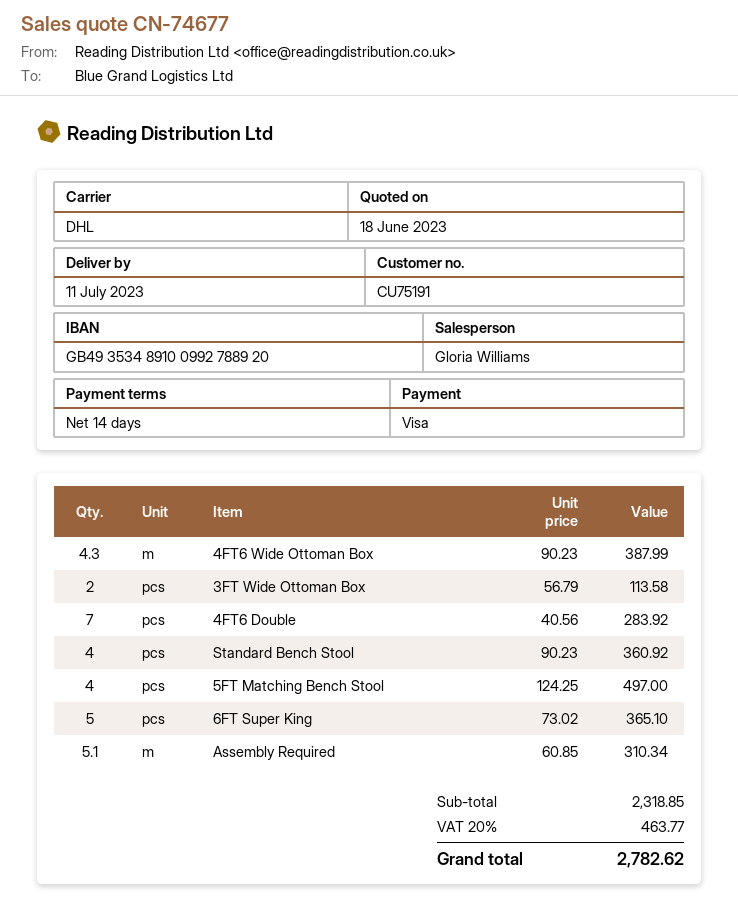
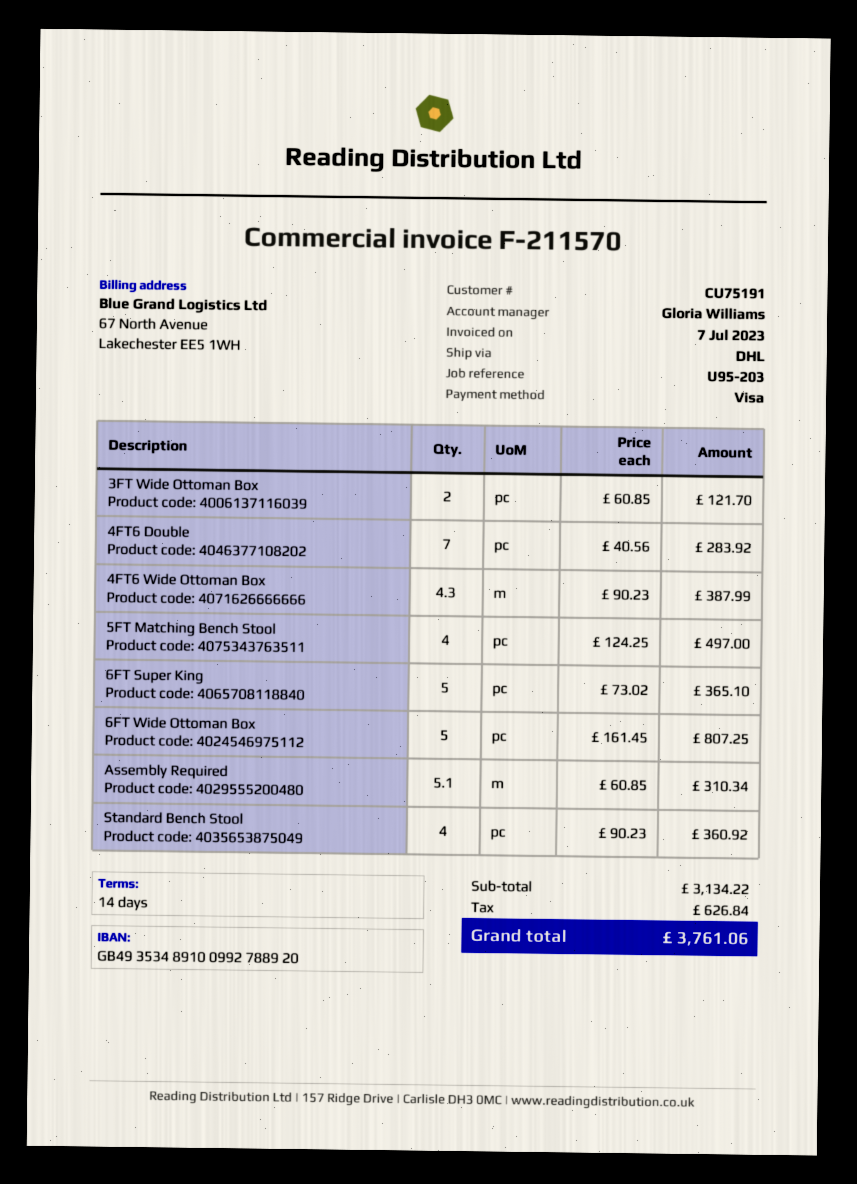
3FT Wide Ottoman Box: 2 x 56.79 = 113.58 -> 2 x 60.85 = 121.70
6FT Wide Ottoman Box: none -> 5 x 161.45 = 807.25
subtotal: 2318.85 -> 3134.22
tax: 463.77 -> 626.84
total: 2782.62 -> 3761.06

